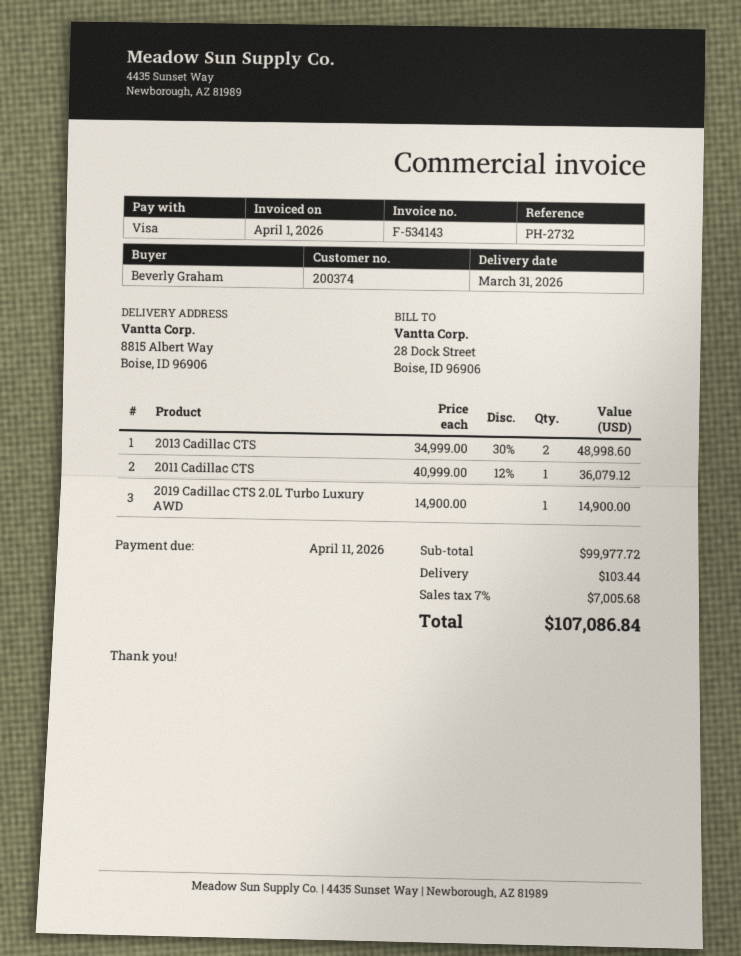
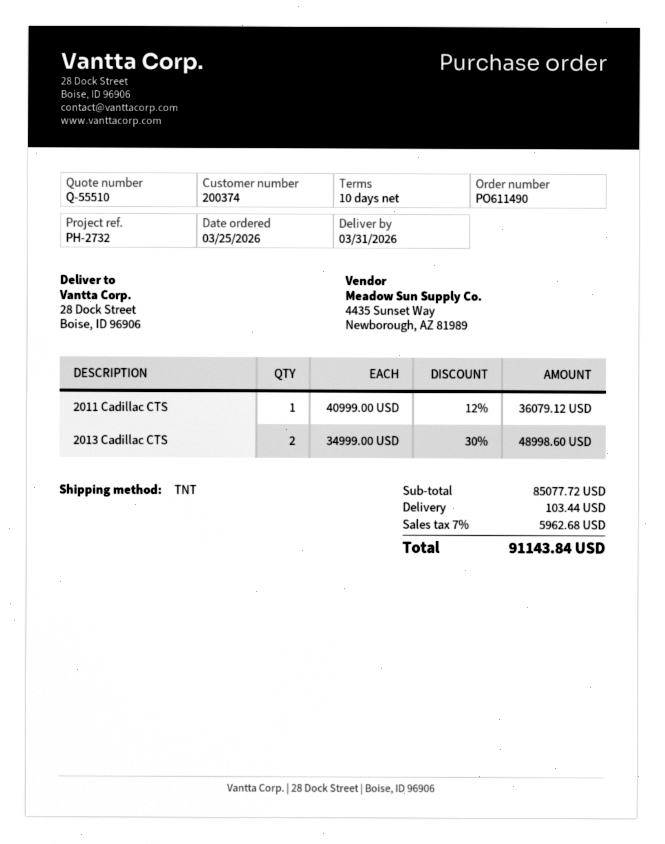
ship to: 8815 Albert Way, Boise, ID 96906 -> 28 Dock Street, Boise, ID 96906
2019 Cadillac CTS 2.0L Turbo Luxury AWD: 1 x 14900.00 = 14900.00 -> none
subtotal: 99977.72 -> 85077.72
tax: 7% = 7005.68 -> 7% = 5962.68
total: 107086.84 -> 91143.84

